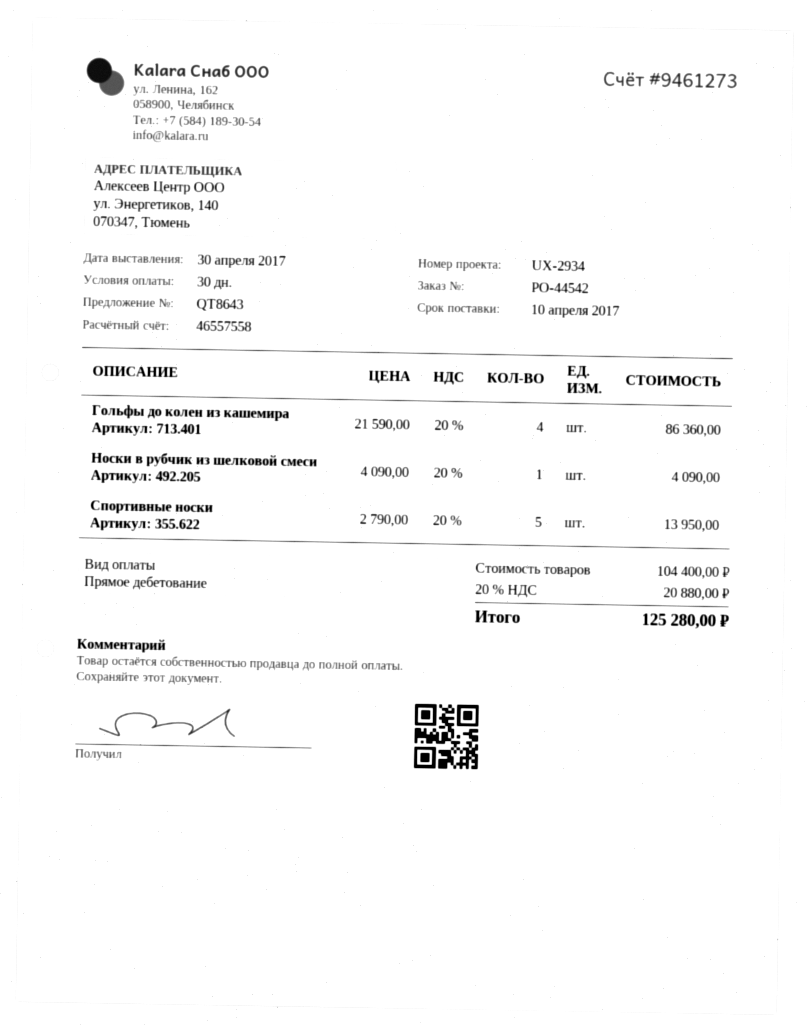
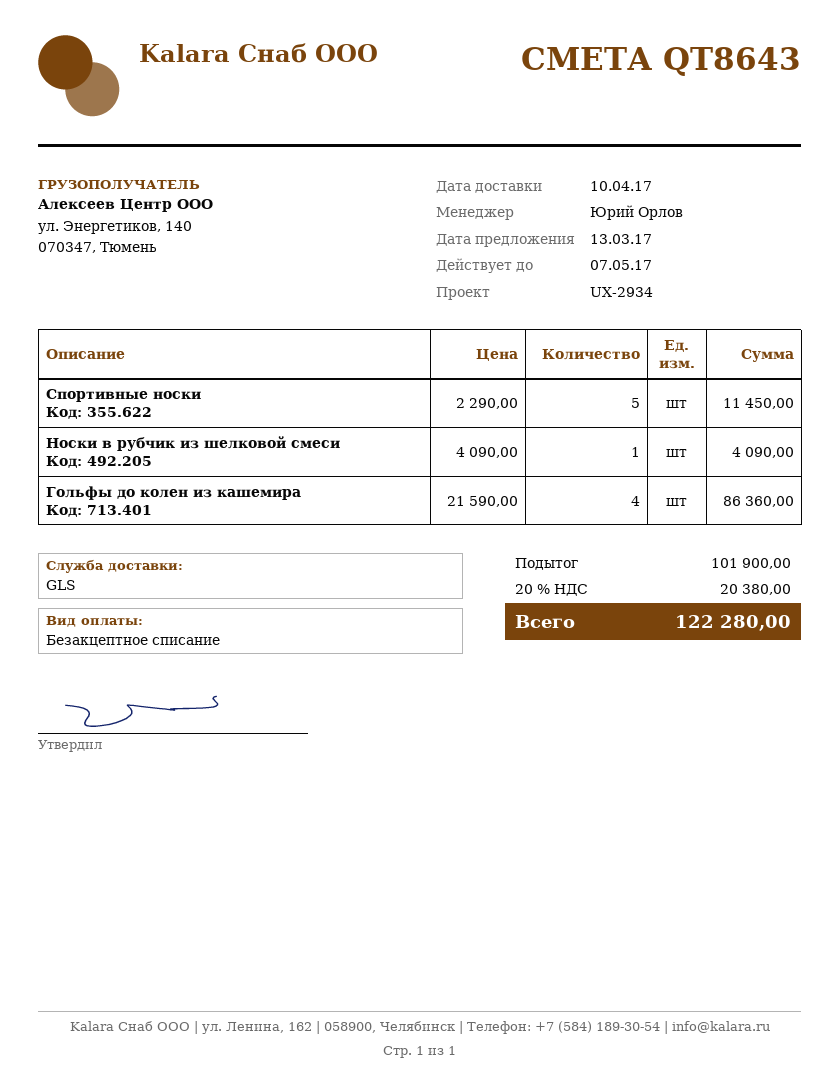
Спортивные носки: 5 x 2790.00 = 13950.00 -> 5 x 2290.00 = 11450.00
subtotal: 104400.00 -> 101900.00
tax: 20% = 20880.00 -> 20% = 20380.00
total: 125280.00 -> 122280.00

